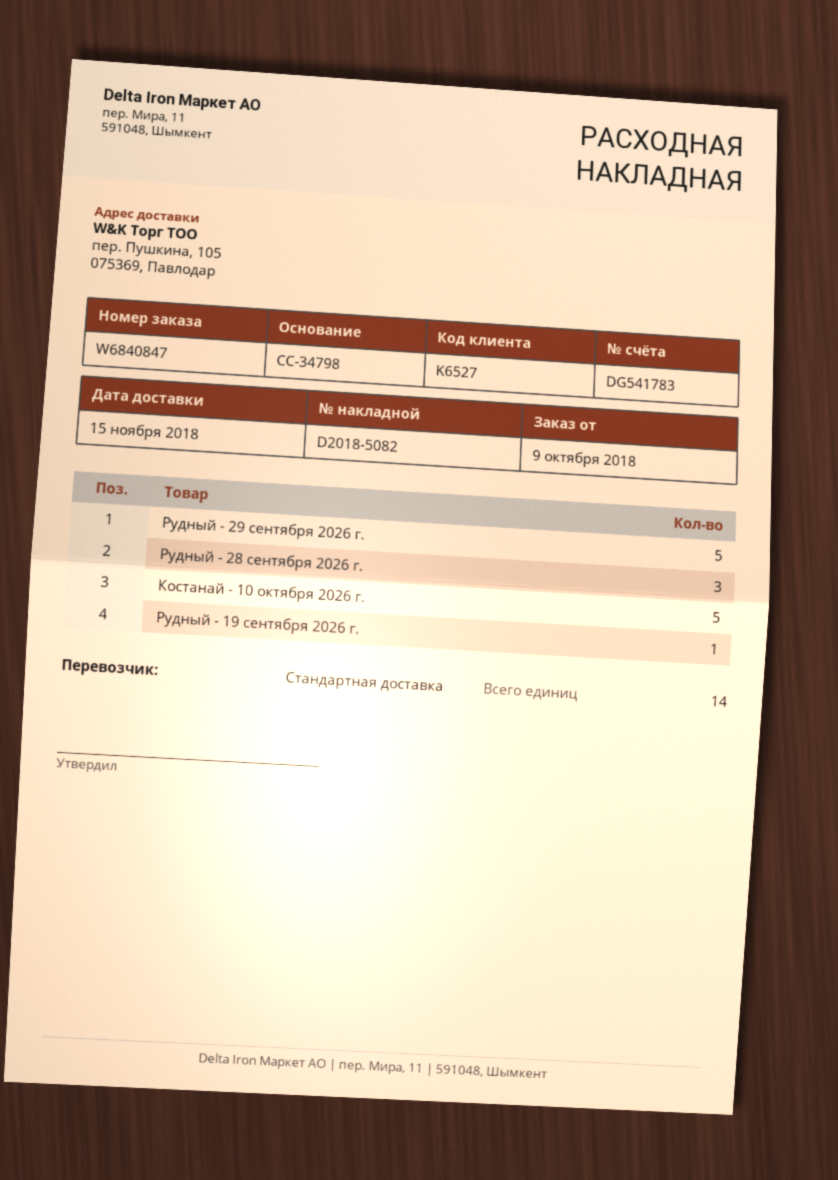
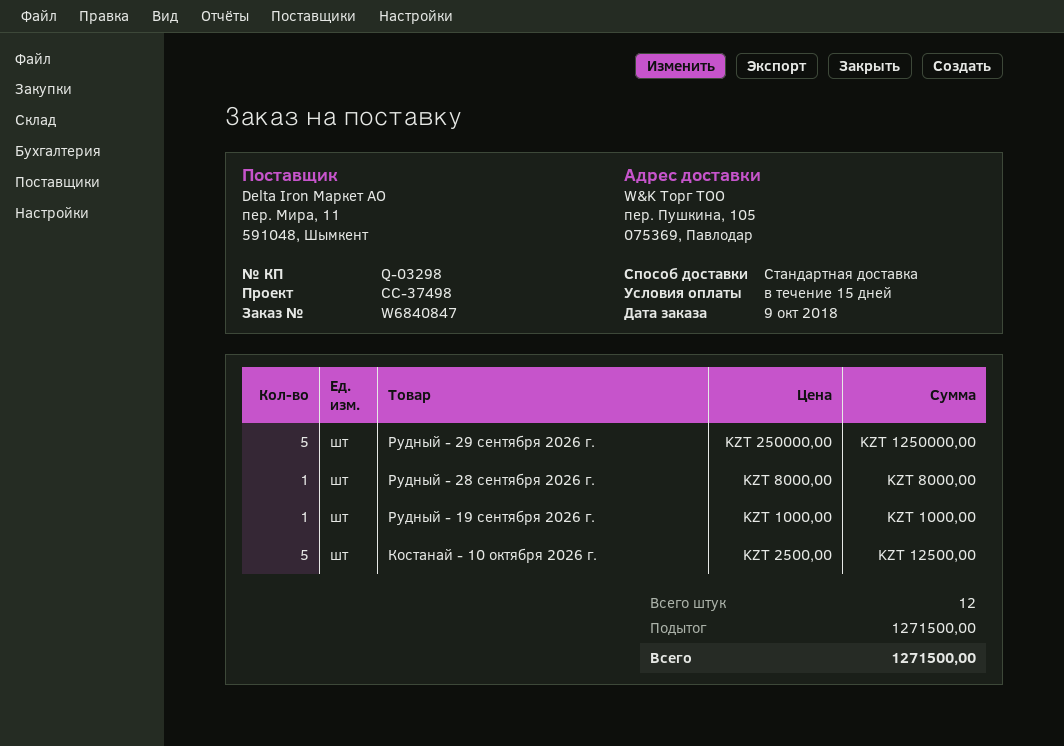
reference: CC-34798 -> CC-37498
Рудный - 28 сентября 2026 г.: 3 -> 1
total quantity: 14 -> 12

